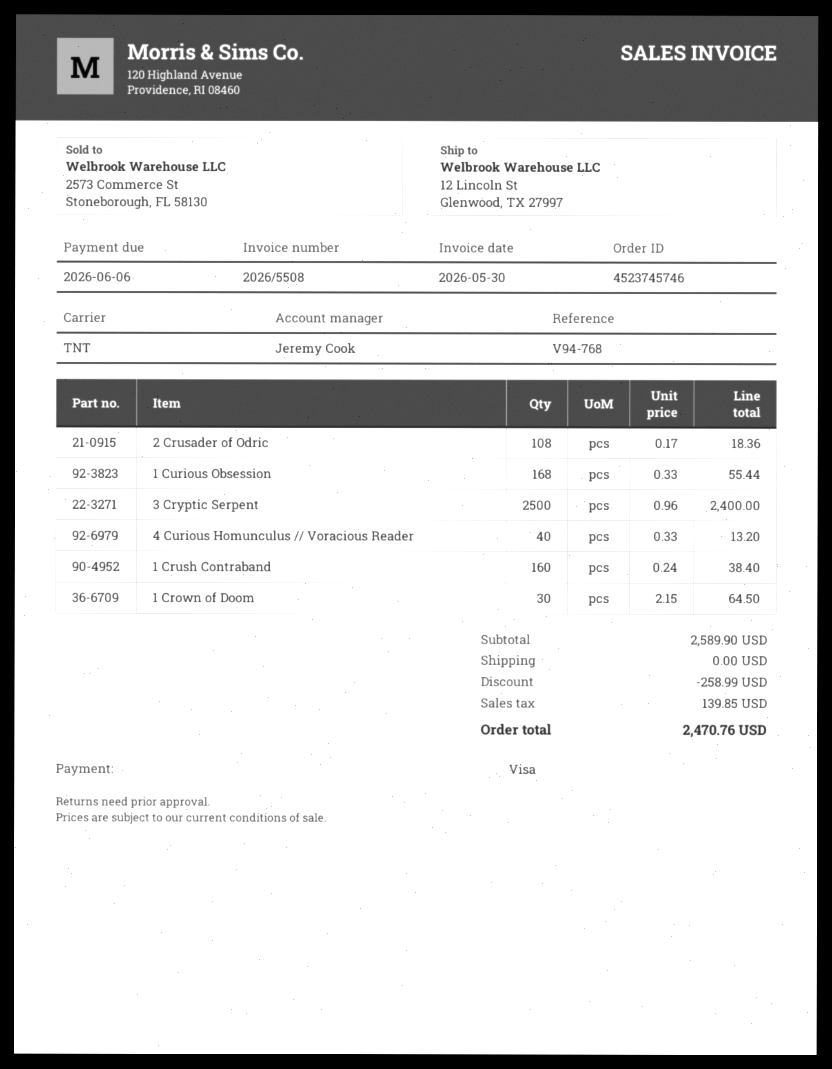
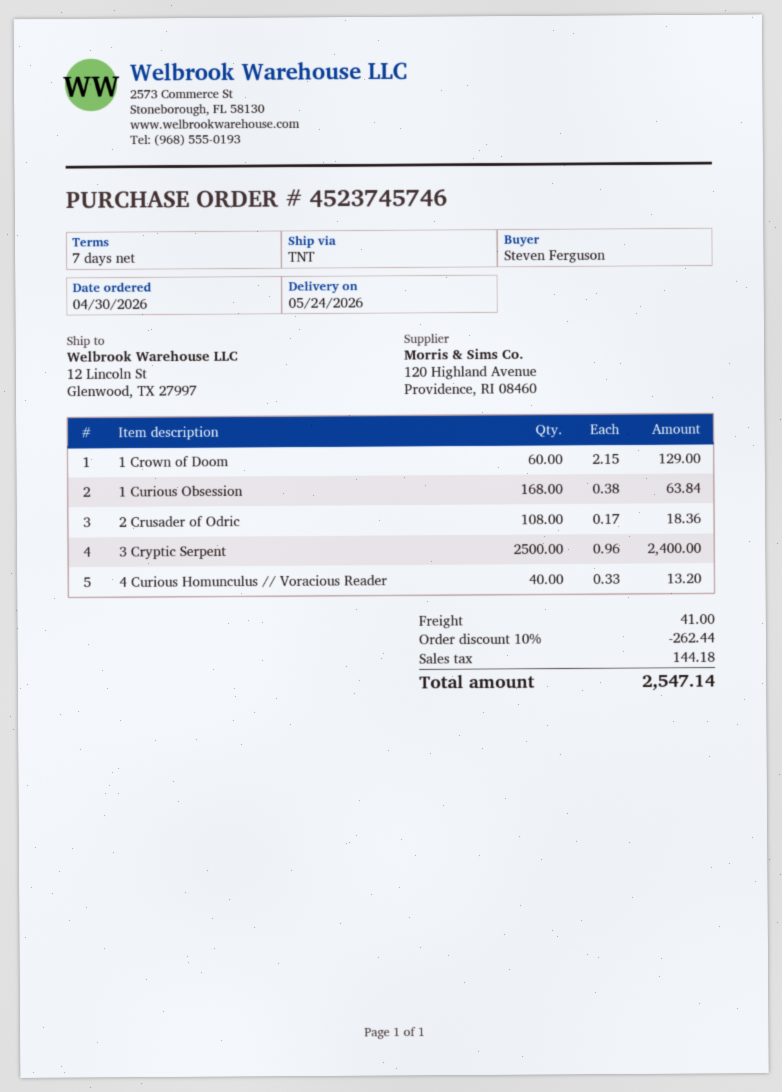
1 Curious Obsession: 168 x 0.33 = 55.44 -> 168 x 0.38 = 63.84
1 Crush Contraband: 160 x 0.24 = 38.40 -> none
1 Crown of Doom: 30 x 2.15 = 64.50 -> 60 x 2.15 = 129.00
discount: 258.99 -> 262.44
shipping: 0.00 -> 41.00
tax: 139.85 -> 144.18
total: 2470.76 -> 2547.14

